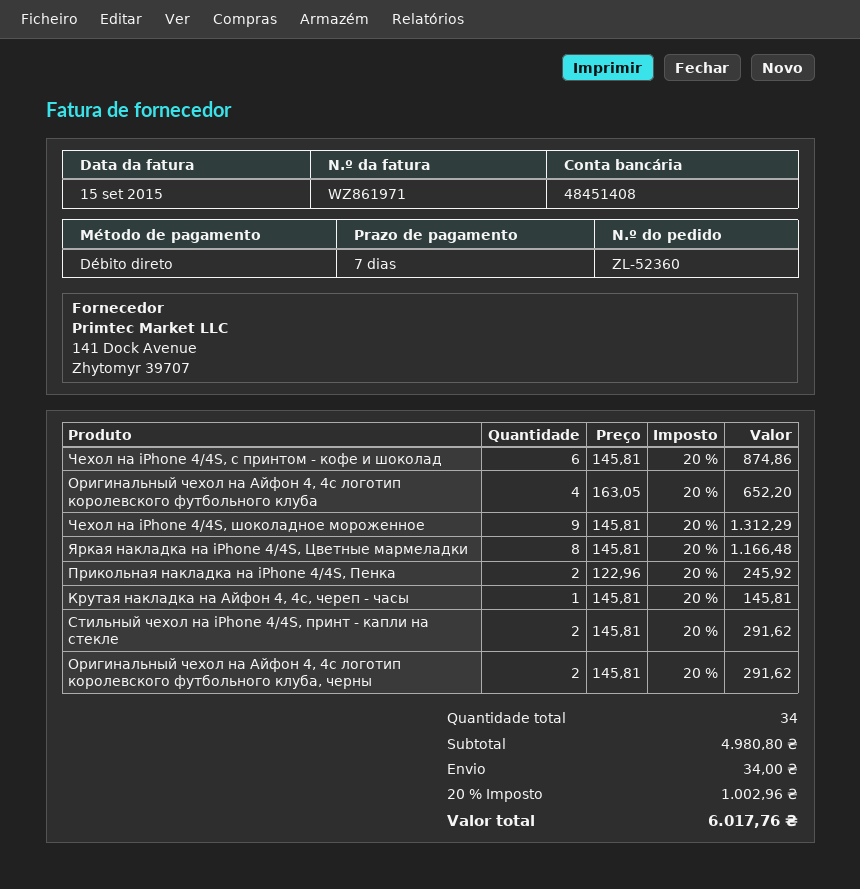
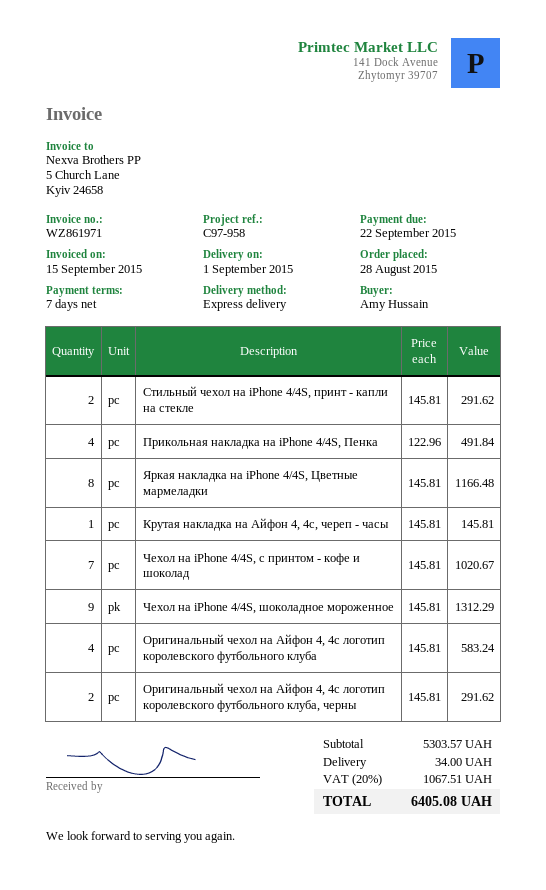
Чехол на iPhone 4/4S, с принтом - кофе и шоколад: 6 x 145.81 = 874.86 -> 7 x 145.81 = 1020.67
Оригинальный чехол на Айфон 4, 4с логотип королевского футбольного клуба: 4 x 163.05 = 652.20 -> 4 x 145.81 = 583.24
Прикольная накладка на iPhone 4/4S, Пенка: 2 x 122.96 = 245.92 -> 4 x 122.96 = 491.84
subtotal: 4980.80 -> 5303.57
tax: 20% = 1002.96 -> 20% = 1067.51
total: 6017.76 -> 6405.08

